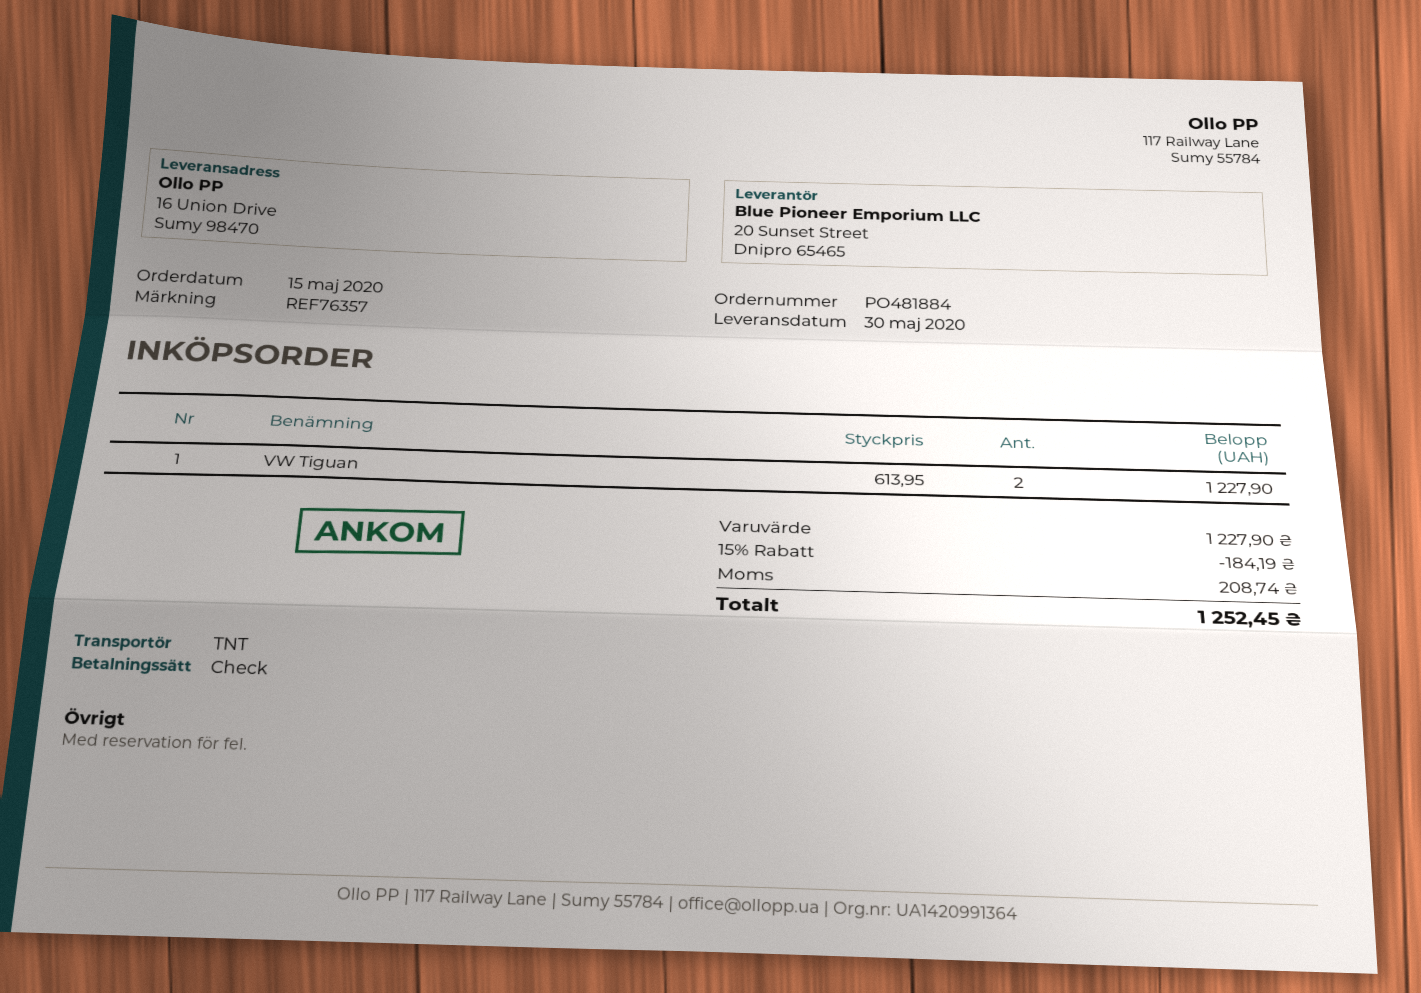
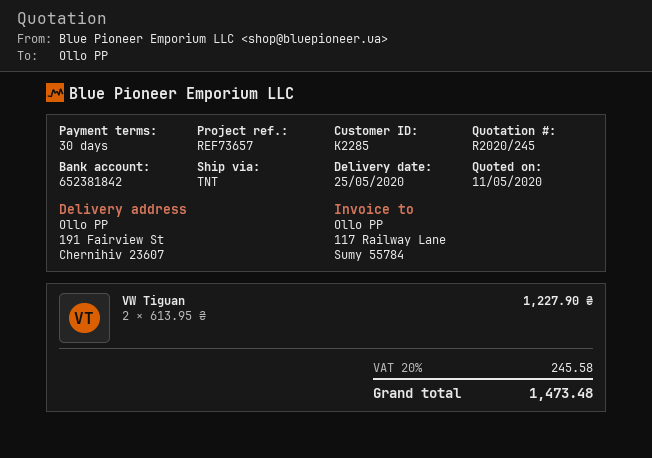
delivery date: 2020-05-30 -> 2020-05-25
reference: REF76357 -> REF73657
ship to: 16 Union Drive, Sumy 98470 -> 191 Fairview St, Chernihiv 23607
discount: 15% = 184.19 -> none
tax: 208.74 -> 245.58
total: 1252.45 -> 1473.48

